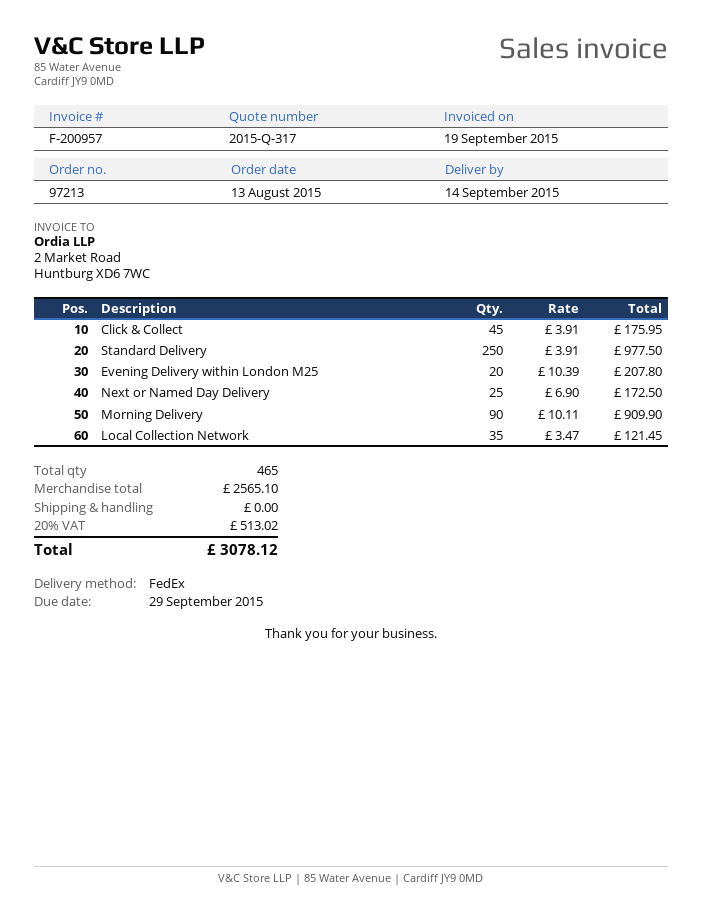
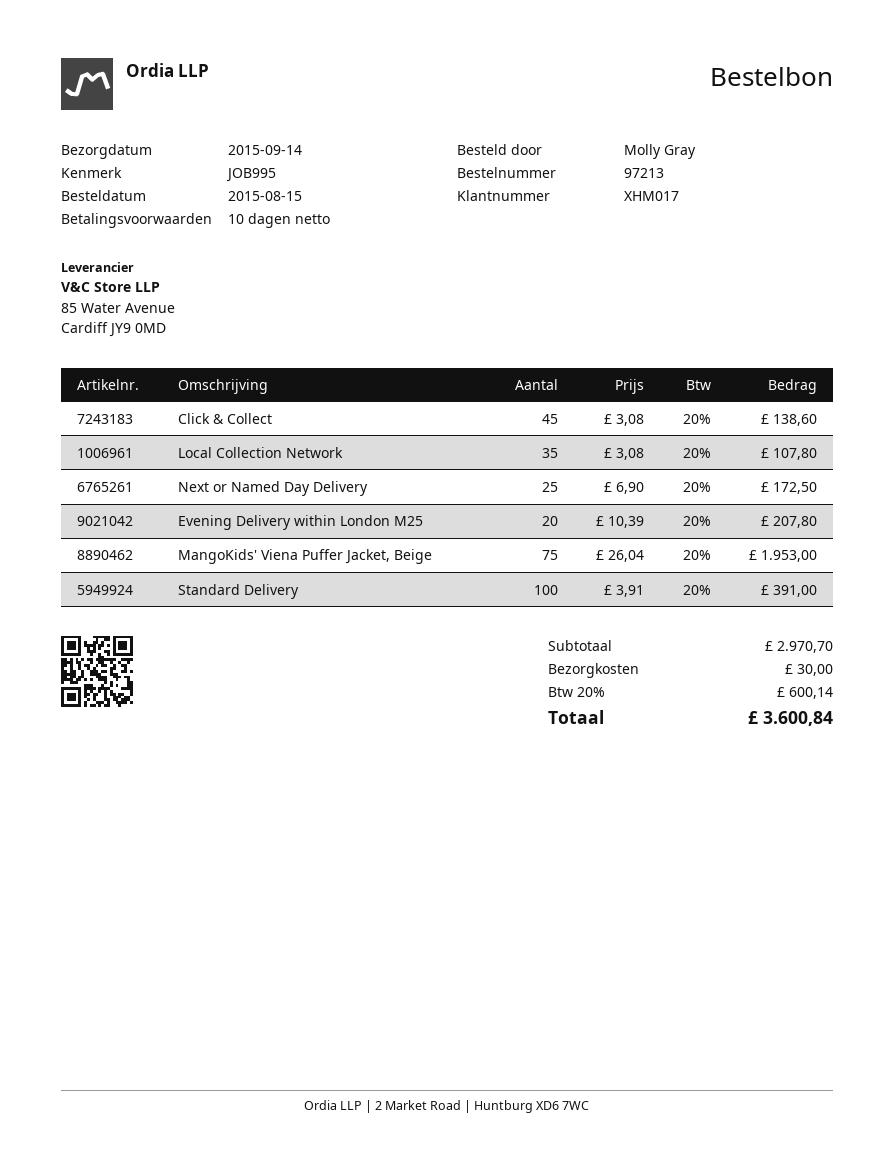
order date: 2015-08-13 -> 2015-08-15
Click & Collect: 45 x 3.91 = 175.95 -> 45 x 3.08 = 138.60
Standard Delivery: 250 x 3.91 = 977.50 -> 100 x 3.91 = 391.00
Morning Delivery: 90 x 10.11 = 909.90 -> none
Local Collection Network: 35 x 3.47 = 121.45 -> 35 x 3.08 = 107.80
MangoKids' Viena Puffer Jacket, Beige: none -> 75 x 26.04 = 1953.00
subtotal: 2565.10 -> 2970.70
shipping: 0.00 -> 30.00
tax: 20% = 513.02 -> 20% = 600.14
total: 3078.12 -> 3600.84

